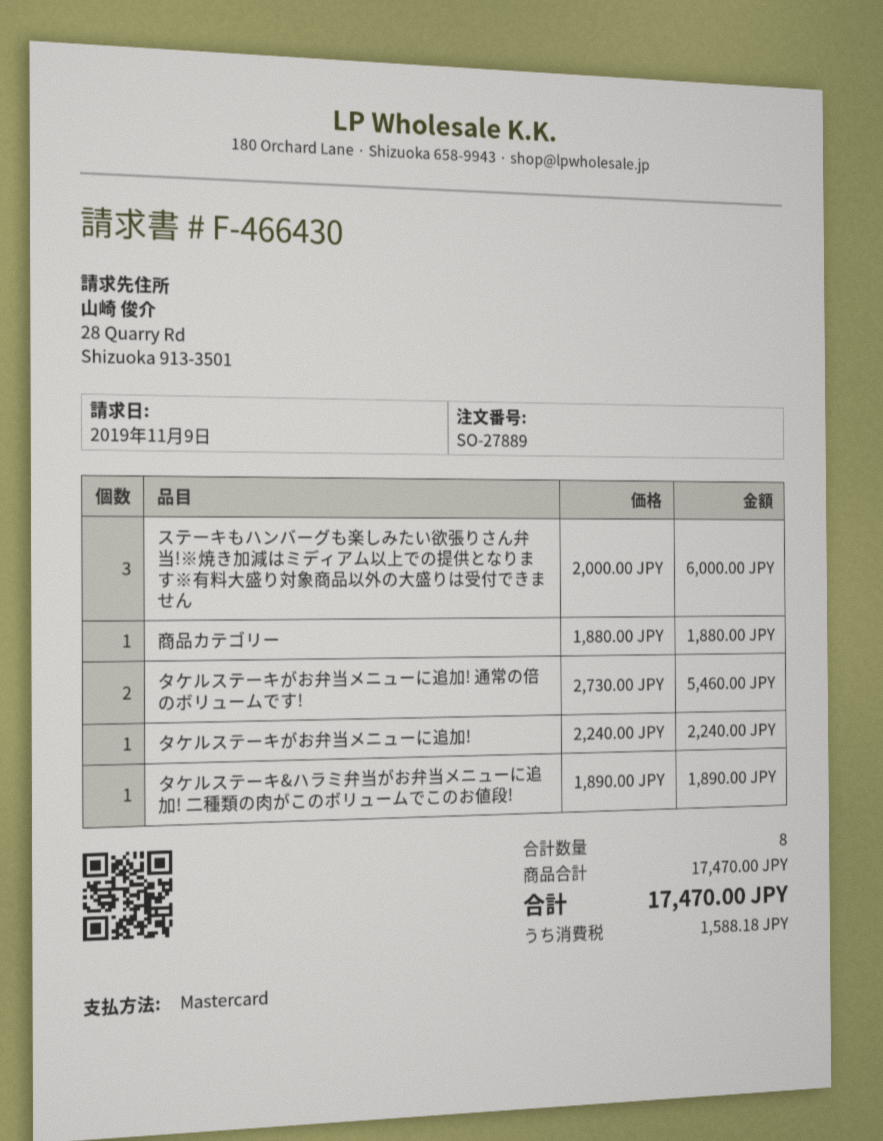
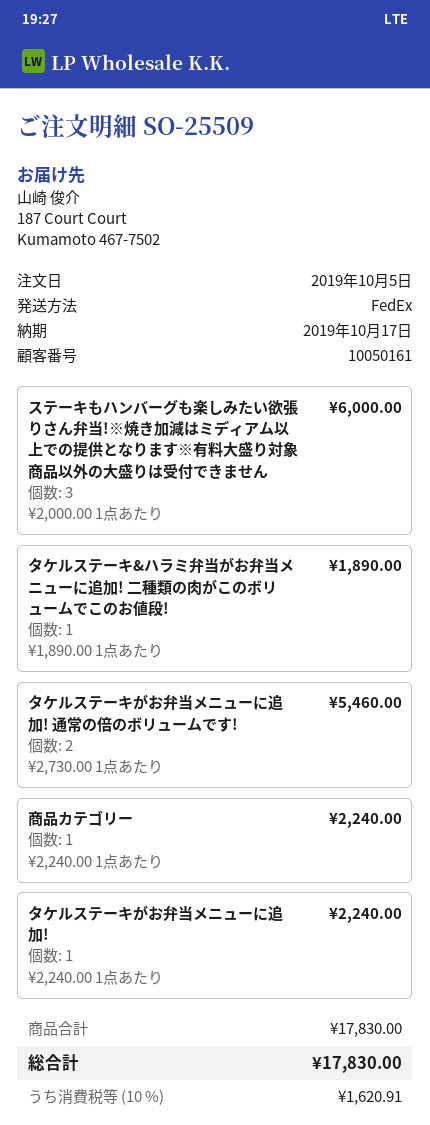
order number: SO-27889 -> SO-25509
商品カテゴリー: 1 x 1880.00 = 1880.00 -> 1 x 2240.00 = 2240.00
subtotal: 17470.00 -> 17830.00
tax: 1588.18 -> 1620.91
total: 17470.00 -> 17830.00

